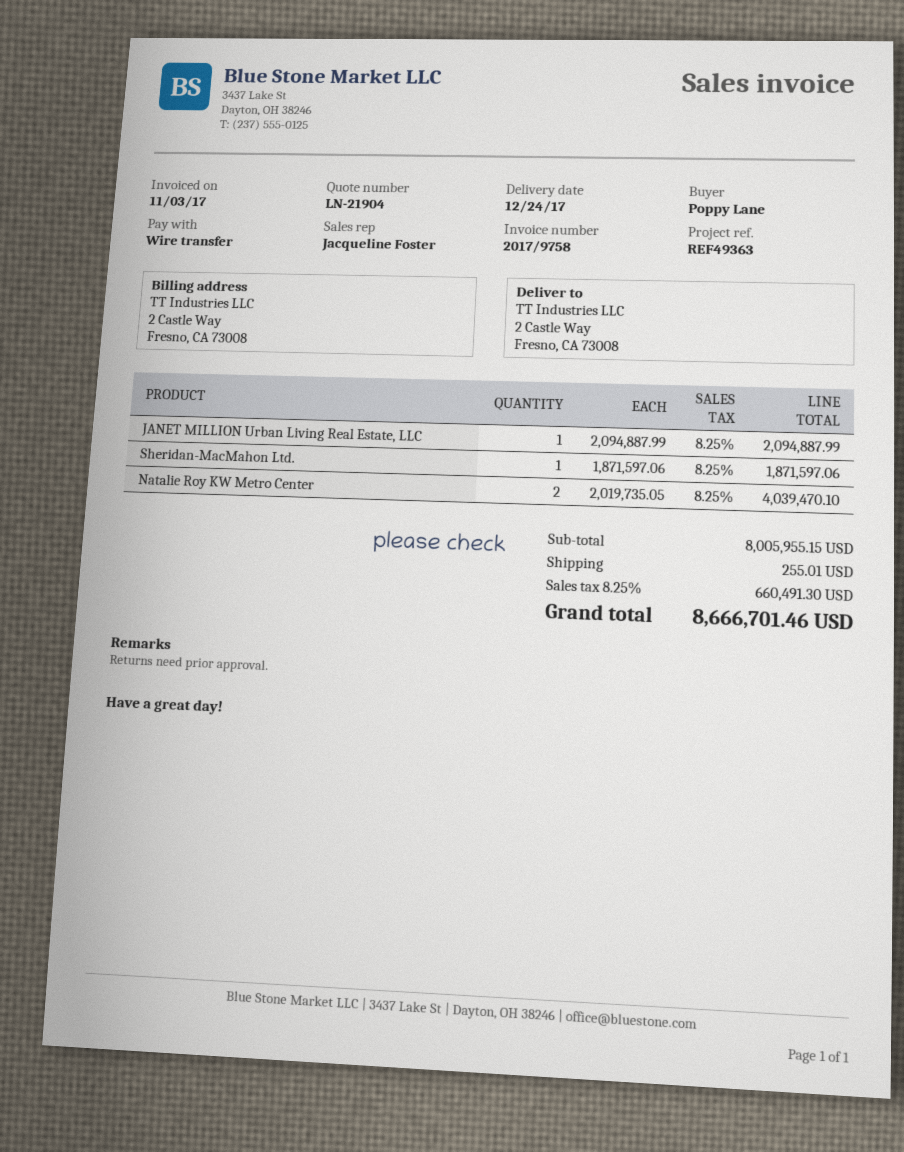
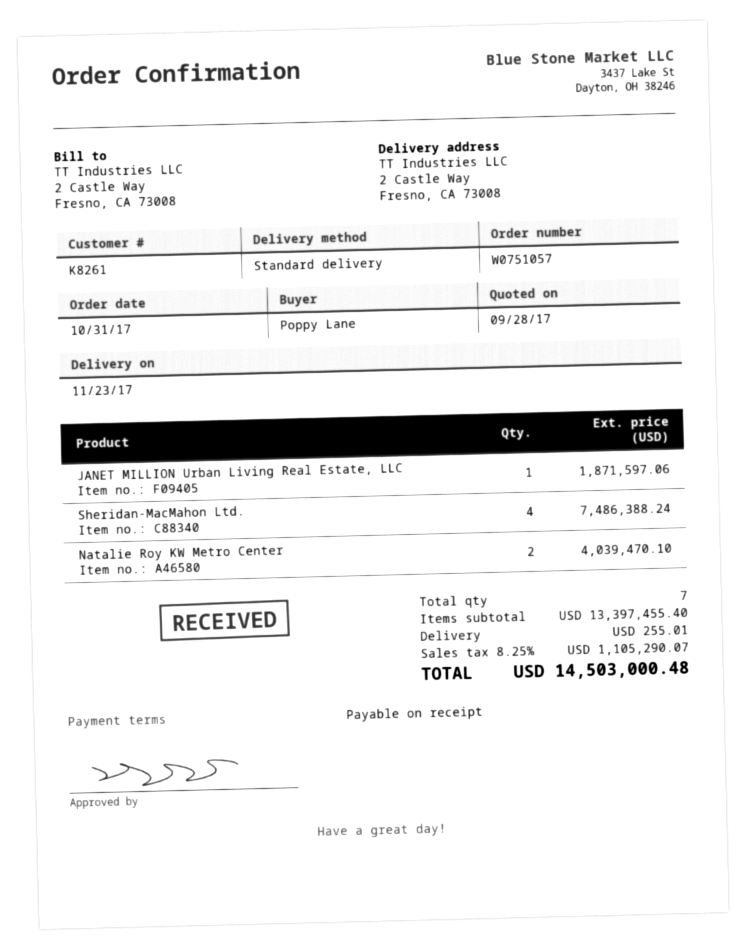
delivery date: 2017-12-24 -> 2017-11-23
JANET MILLION Urban Living Real Estate, LLC: 1 for 2094887.99 -> 1 for 1871597.06
Sheridan-MacMahon Ltd.: 1 for 1871597.06 -> 4 for 7486388.24
subtotal: 8005955.15 -> 13397455.40
tax: 8.25% = 660491.30 -> 8.25% = 1105290.07
total: 8666701.46 -> 14503000.48

